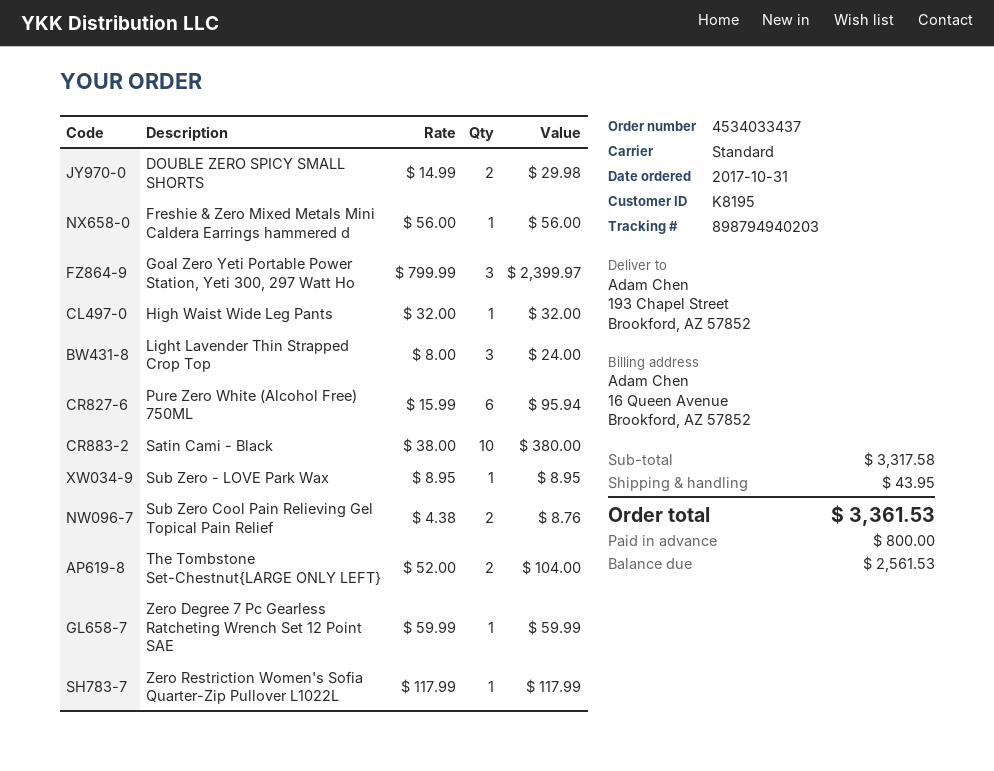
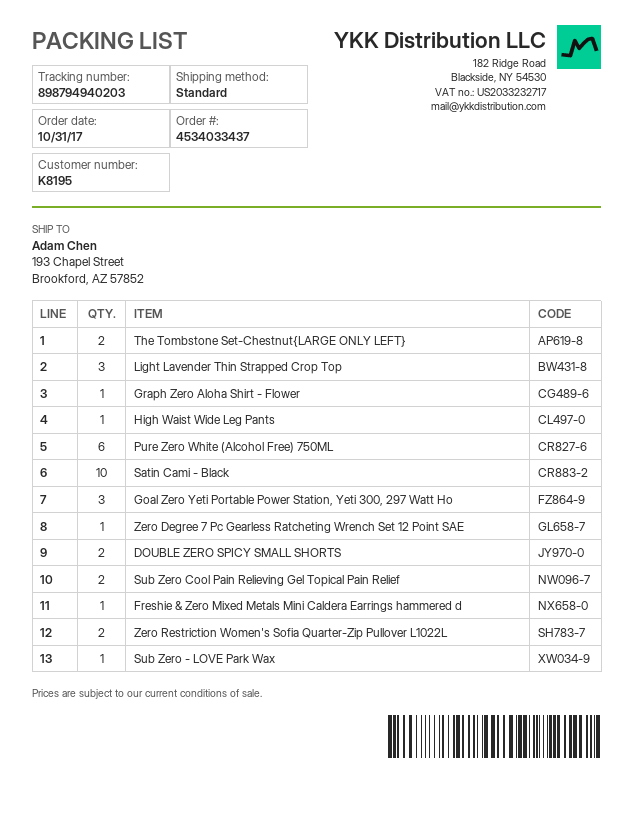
Zero Restriction Women's Sofia Quarter-Zip Pullover L1022L: 1 -> 2
Graph Zero Aloha Shirt - Flower: none -> 1

